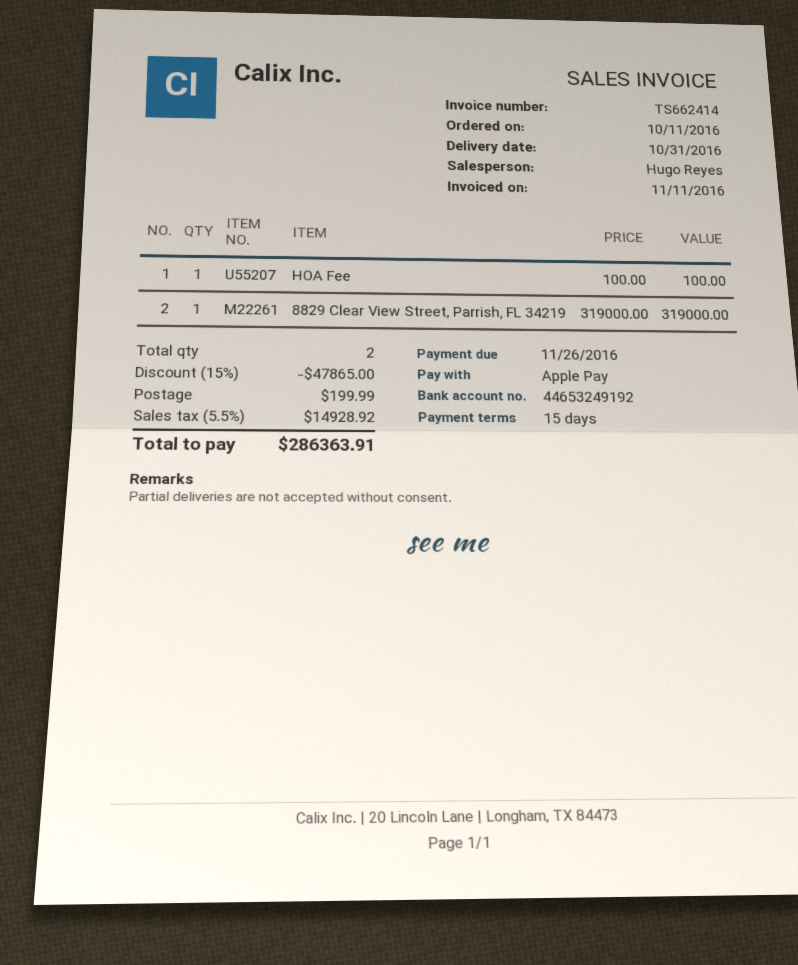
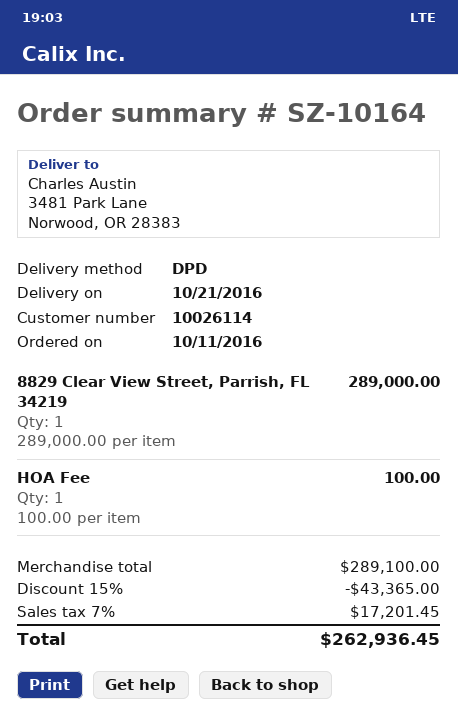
delivery date: 2016-10-31 -> 2016-10-21
8829 Clear View Street, Parrish, FL 34219: 1 x 319000.00 = 319000.00 -> 1 x 289000.00 = 289000.00
discount: 15% = 47865.00 -> 15% = 43365.00
shipping: 199.99 -> none
tax: 5.5% = 14928.92 -> 7% = 17201.45
total: 286363.91 -> 262936.45

